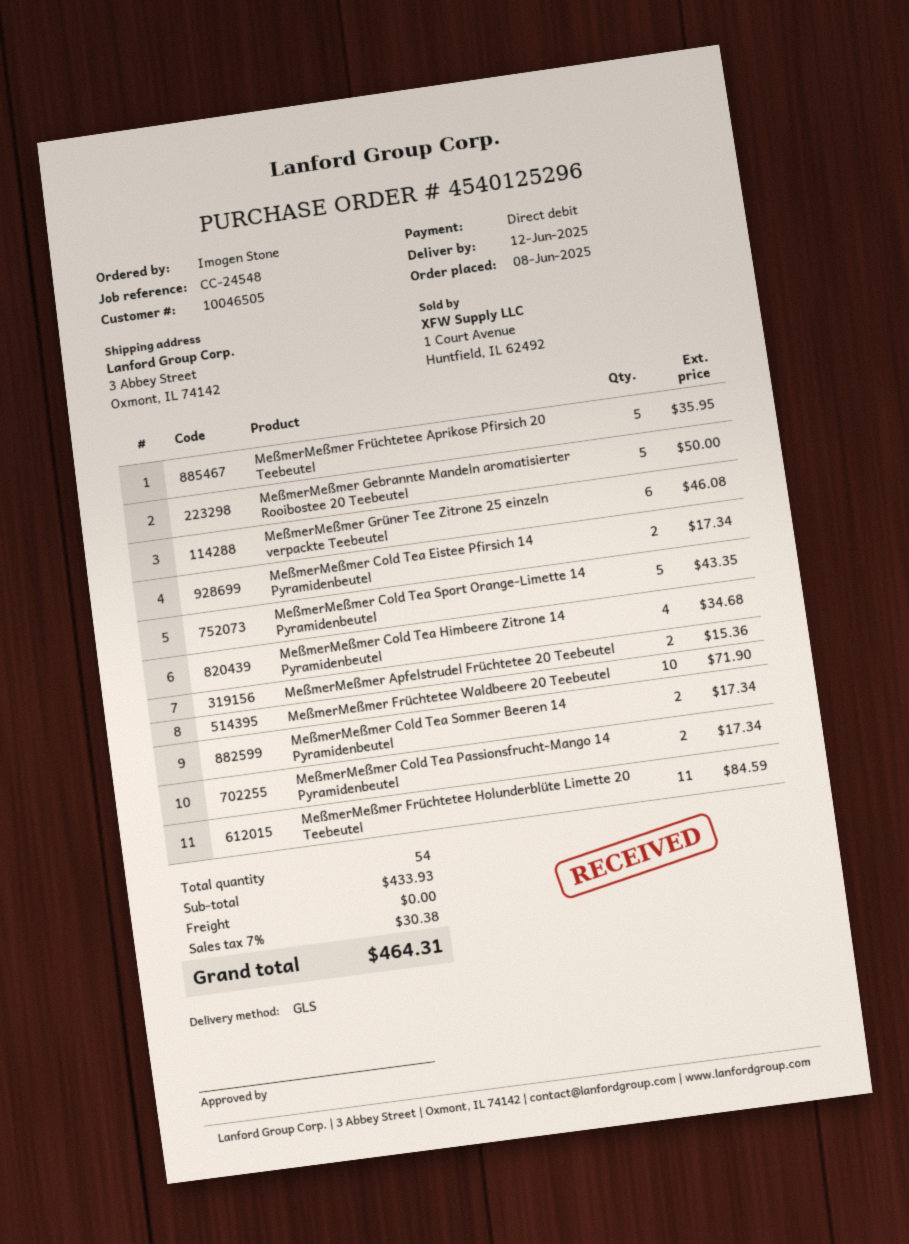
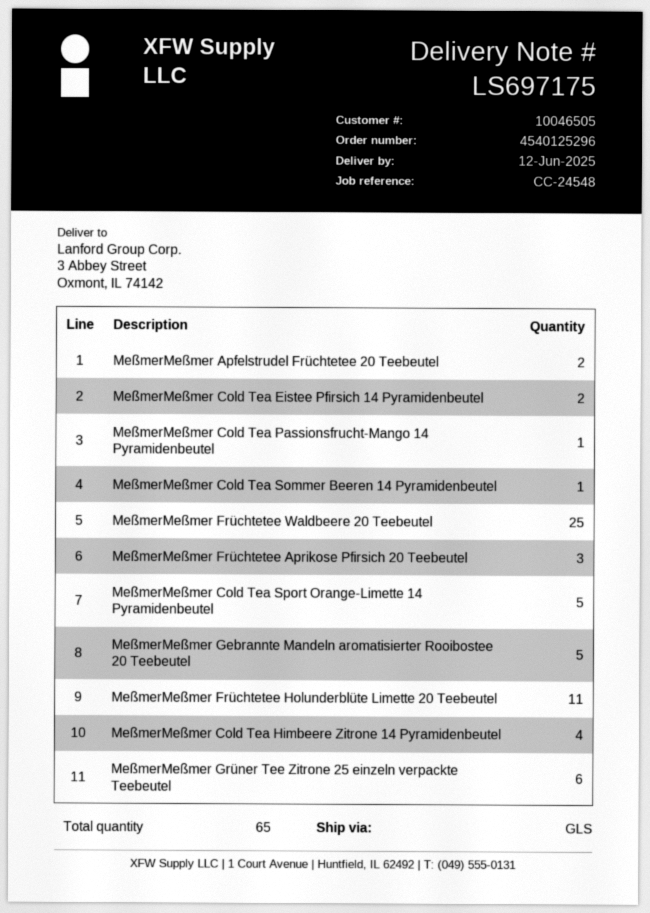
MeßmerMeßmer Früchtetee Aprikose Pfirsich 20 Teebeutel: 5 -> 3
MeßmerMeßmer Früchtetee Waldbeere 20 Teebeutel: 10 -> 25
MeßmerMeßmer Cold Tea Sommer Beeren 14 Pyramidenbeutel: 2 -> 1
MeßmerMeßmer Cold Tea Passionsfrucht-Mango 14 Pyramidenbeutel: 2 -> 1
total quantity: 54 -> 65

